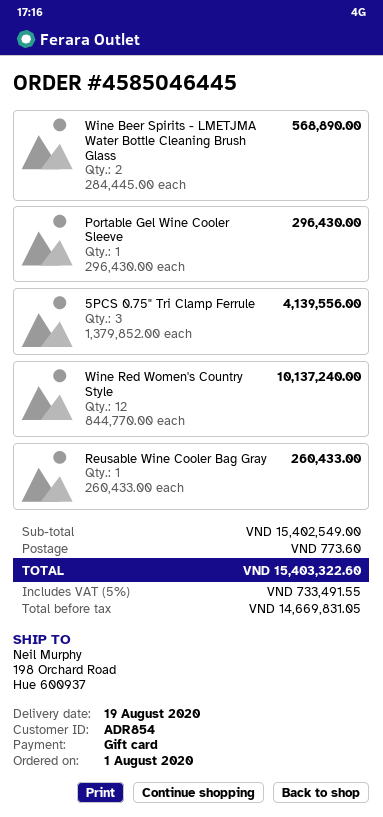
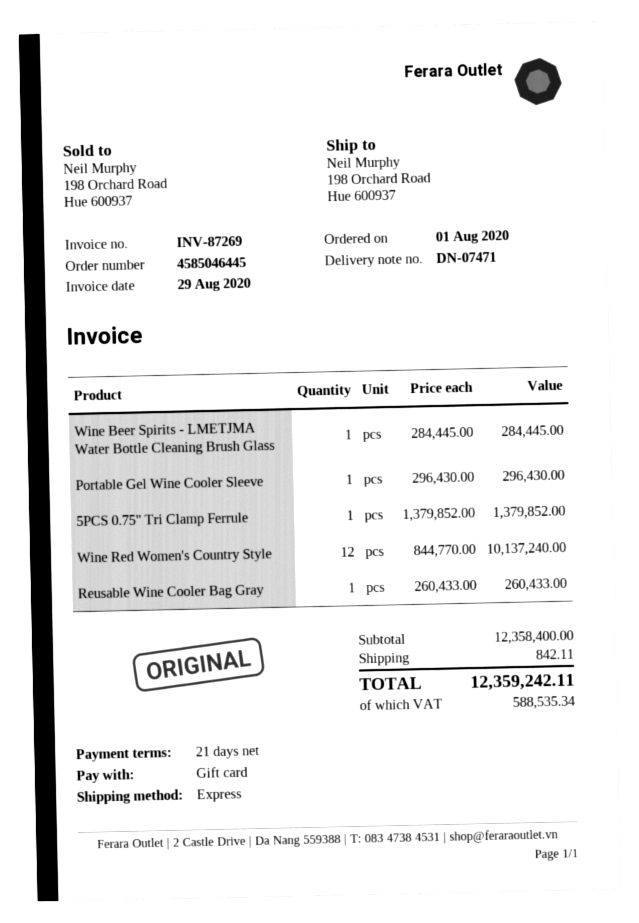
Wine Beer Spirits - LMETJMA Water Bottle Cleaning Brush Glass: 2 x 284445.00 = 568890.00 -> 1 x 284445.00 = 284445.00
5PCS 0.75" Tri Clamp Ferrule: 3 x 1379852.00 = 4139556.00 -> 1 x 1379852.00 = 1379852.00
subtotal: 15402549.00 -> 12358400.00
shipping: 773.60 -> 842.11
tax: 733491.55 -> 588535.34
total: 15403322.60 -> 12359242.11

